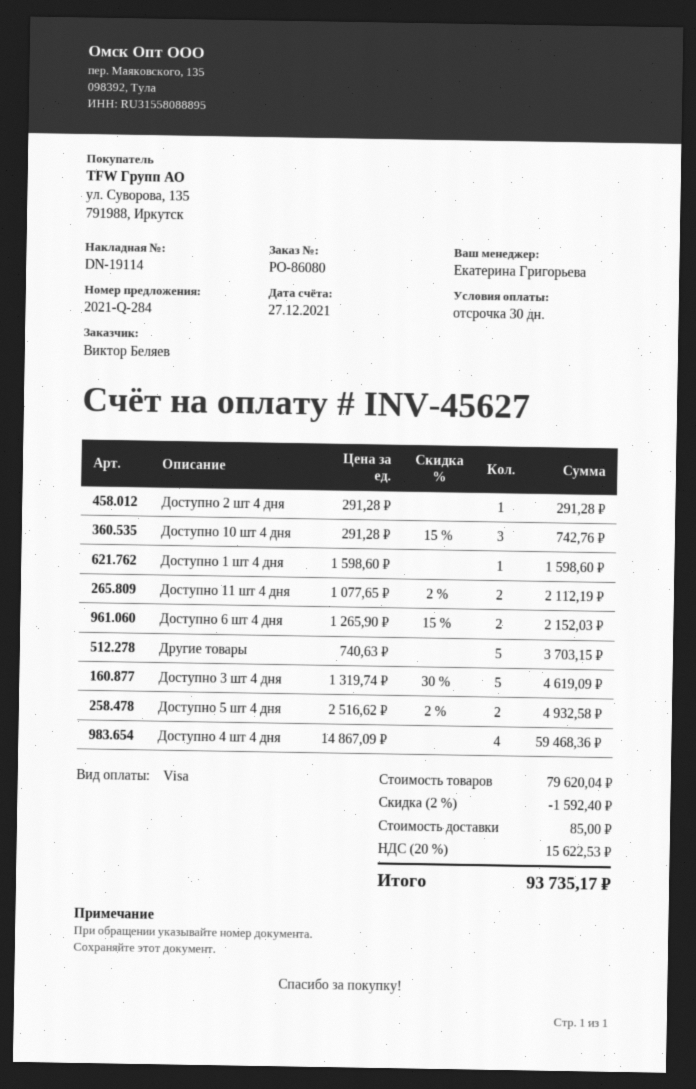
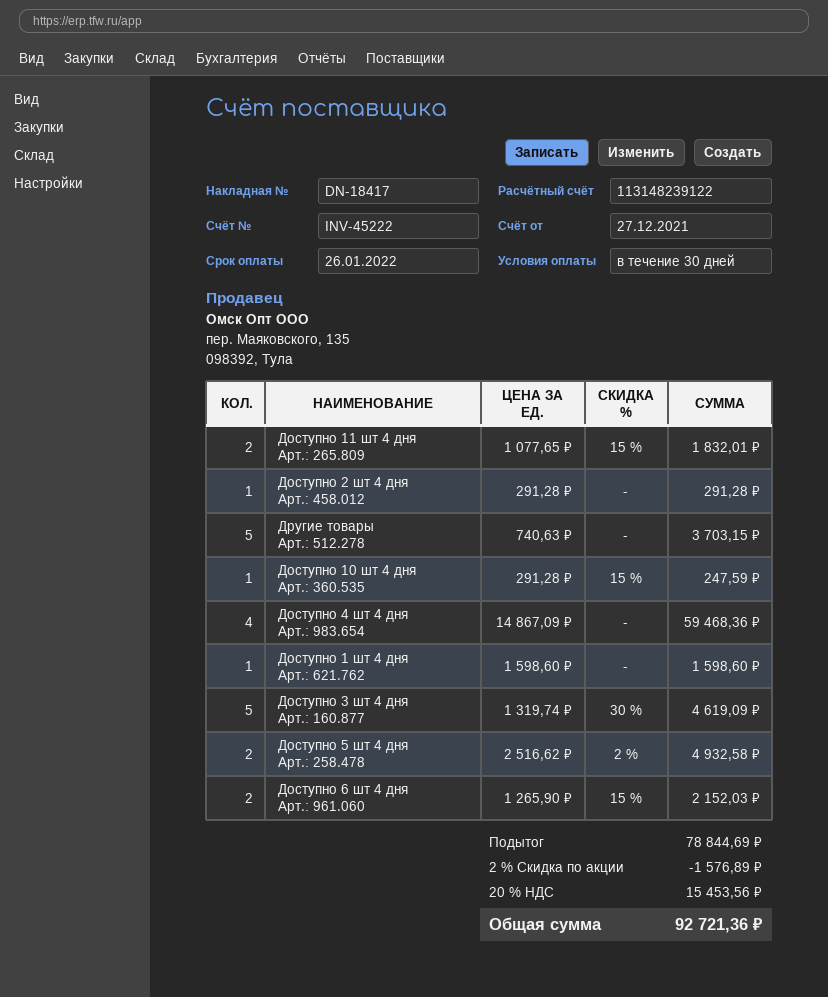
delivery note number: DN-19114 -> DN-18417
invoice number: INV-45627 -> INV-45222
Доступно 10 шт 4 дня: 3 x 291.28 - 15% = 742.76 -> 1 x 291.28 - 15% = 247.59
Доступно 11 шт 4 дня: 2 x 1077.65 - 2% = 2112.19 -> 2 x 1077.65 - 15% = 1832.01
subtotal: 79620.04 -> 78844.69
discount: 2% = 1592.40 -> 2% = 1576.89
shipping: 85.00 -> none
tax: 20% = 15622.53 -> 20% = 15453.56
total: 93735.17 -> 92721.36

